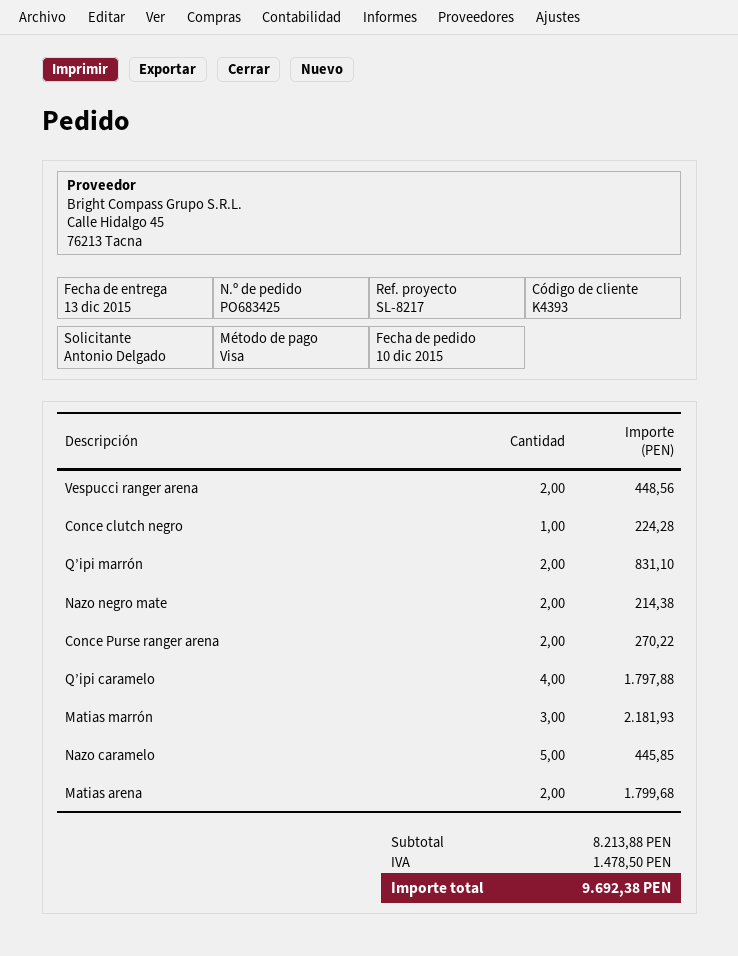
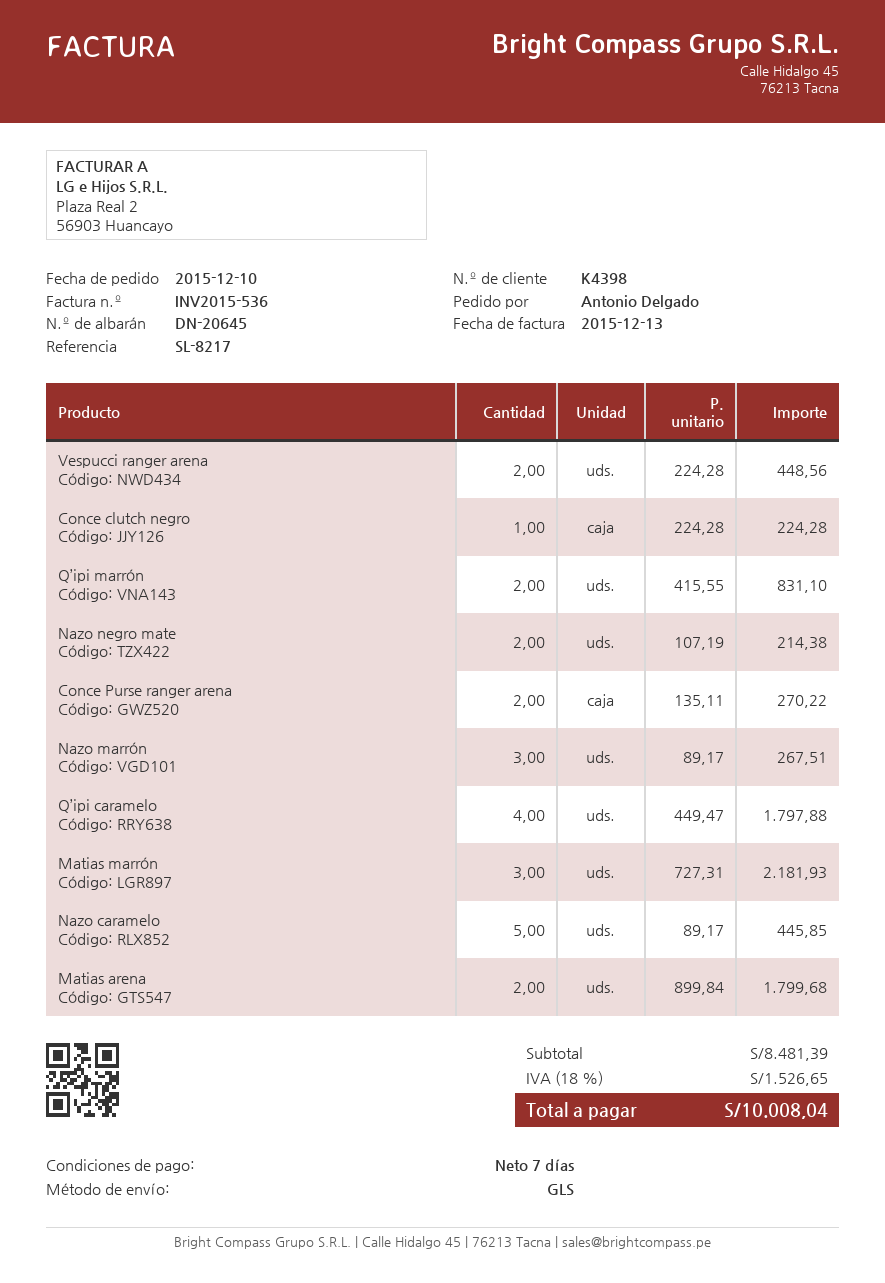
customer number: K4393 -> K4398
Nazo marrón: none -> 3 for 267.51
subtotal: 8213.88 -> 8481.39
tax: 1478.50 -> 1526.65
total: 9692.38 -> 10008.04

